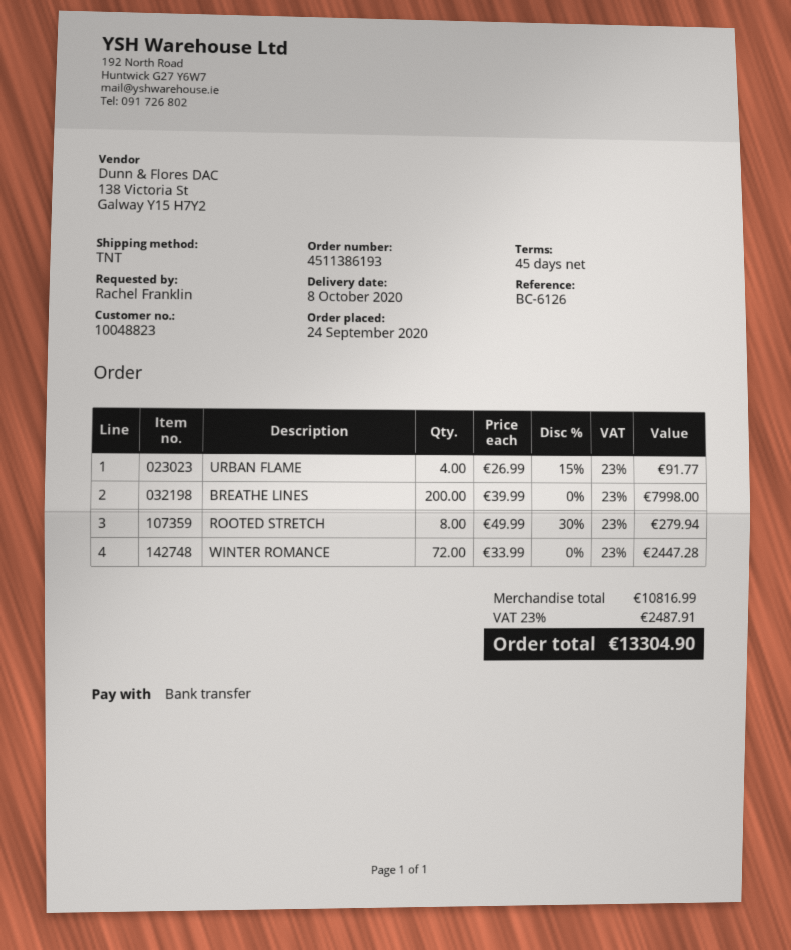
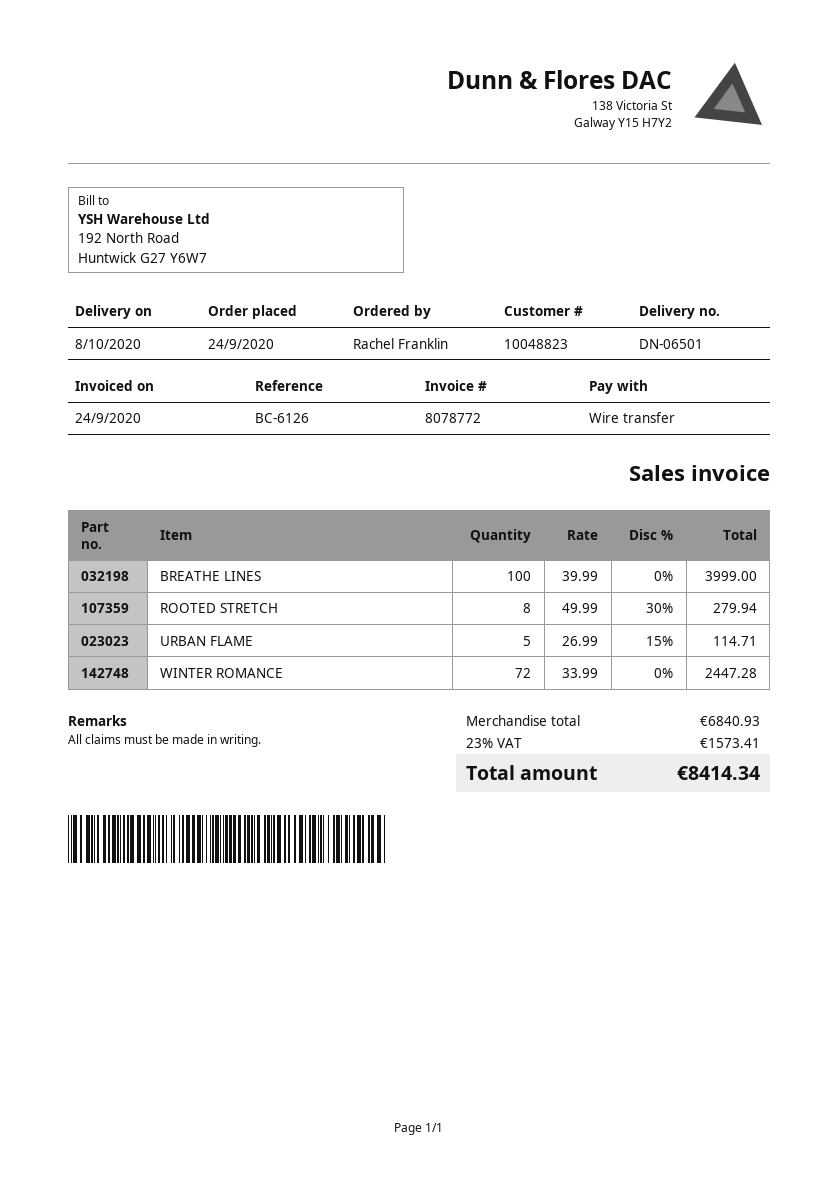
URBAN FLAME: 4 x 26.99 - 15% = 91.77 -> 5 x 26.99 - 15% = 114.71
BREATHE LINES: 200 x 39.99 = 7998.00 -> 100 x 39.99 = 3999.00
subtotal: 10816.99 -> 6840.93
tax: 23% = 2487.91 -> 23% = 1573.41
total: 13304.90 -> 8414.34

